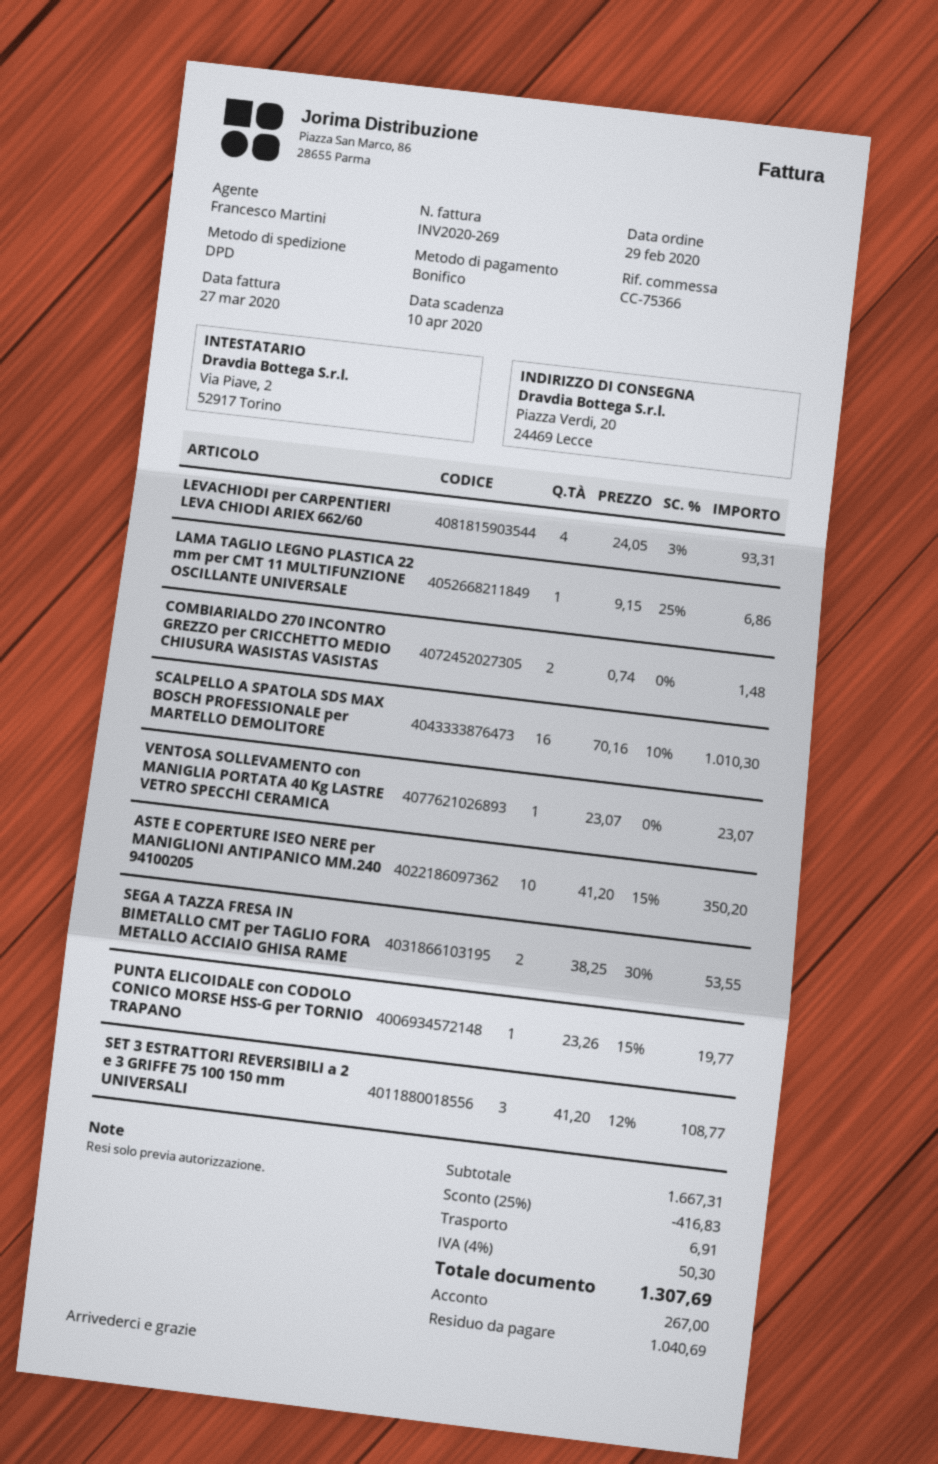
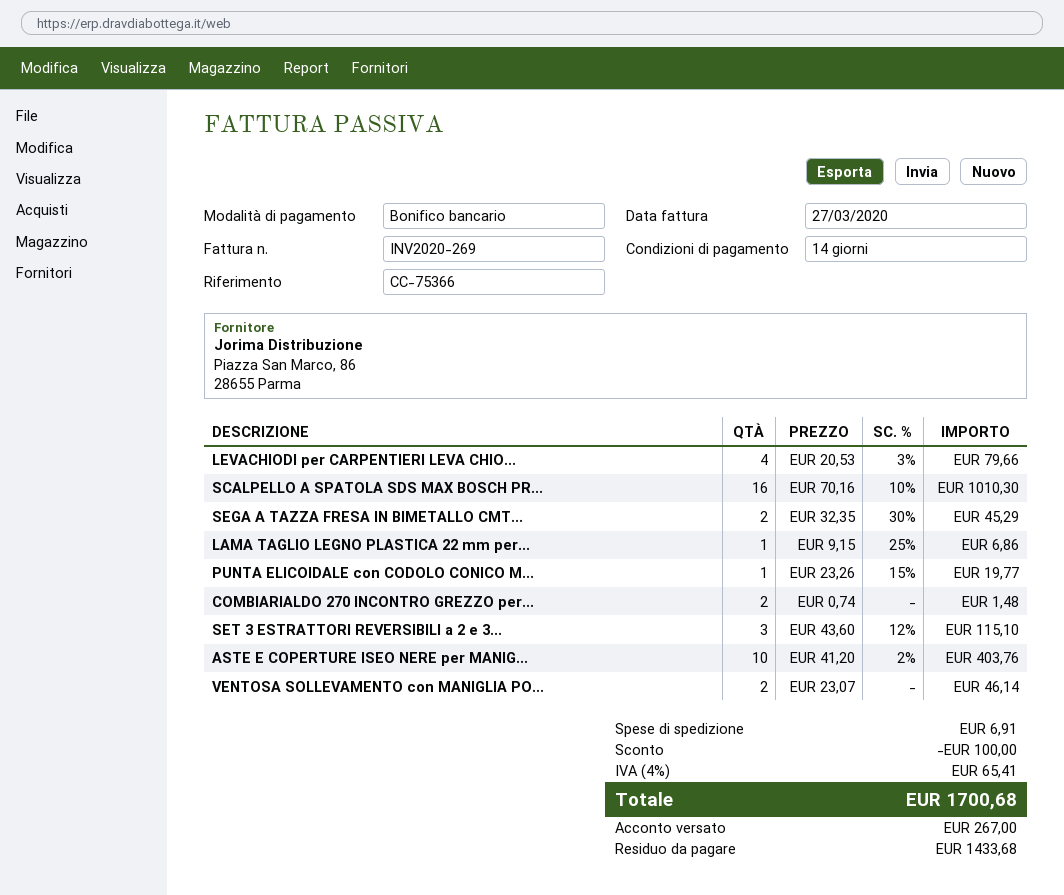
LEVACHIODI per CARPENTIERI LEVA CHIODI ARIEX 662/60: 4 x 24.05 - 3% = 93.31 -> 4 x 20.53 - 3% = 79.66
VENTOSA SOLLEVAMENTO con MANIGLIA PORTATA 40 Kg LASTRE VETRO SPECCHI CERAMICA: 1 x 23.07 = 23.07 -> 2 x 23.07 = 46.14
ASTE E COPERTURE ISEO NERE per MANIGLIONI ANTIPANICO MM.240 94100205: 10 x 41.20 - 15% = 350.20 -> 10 x 41.20 - 2% = 403.76
SEGA A TAZZA FRESA IN BIMETALLO CMT per TAGLIO FORA METALLO ACCIAIO GHISA RAME: 2 x 38.25 - 30% = 53.55 -> 2 x 32.35 - 30% = 45.29
SET 3 ESTRATTORI REVERSIBILI a 2 e 3 GRIFFE 75 100 150 mm UNIVERSALI: 3 x 41.20 - 12% = 108.77 -> 3 x 43.60 - 12% = 115.10
discount: 416.83 -> 100.00
tax: 4% = 50.30 -> 4% = 65.41
total: 1307.69 -> 1700.68
balance: 1040.69 -> 1433.68

